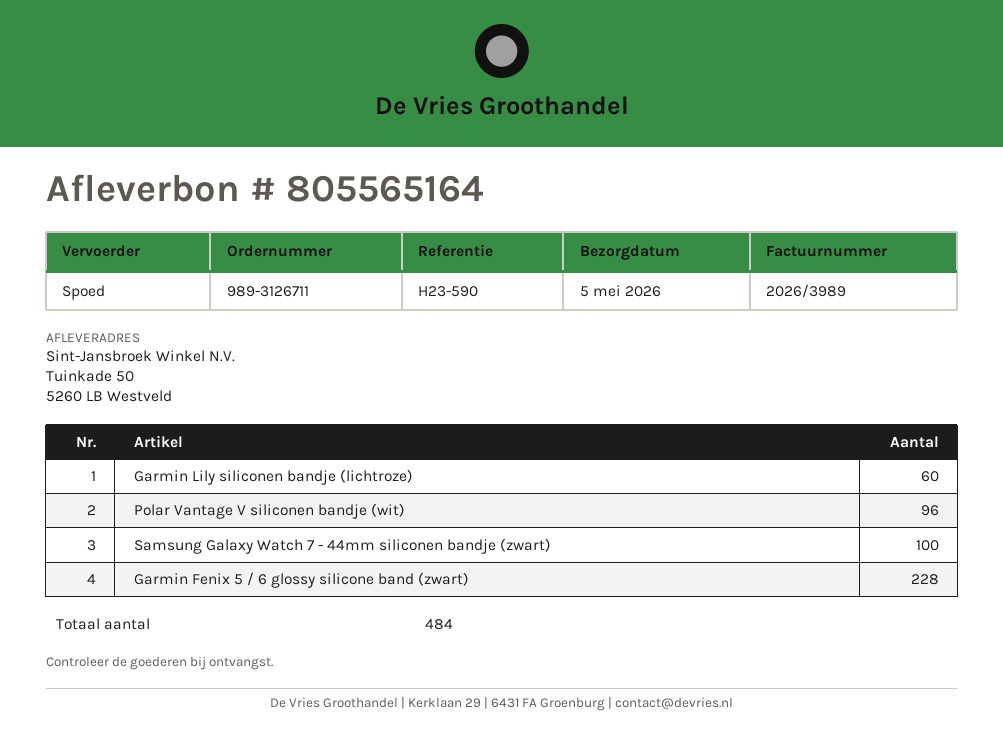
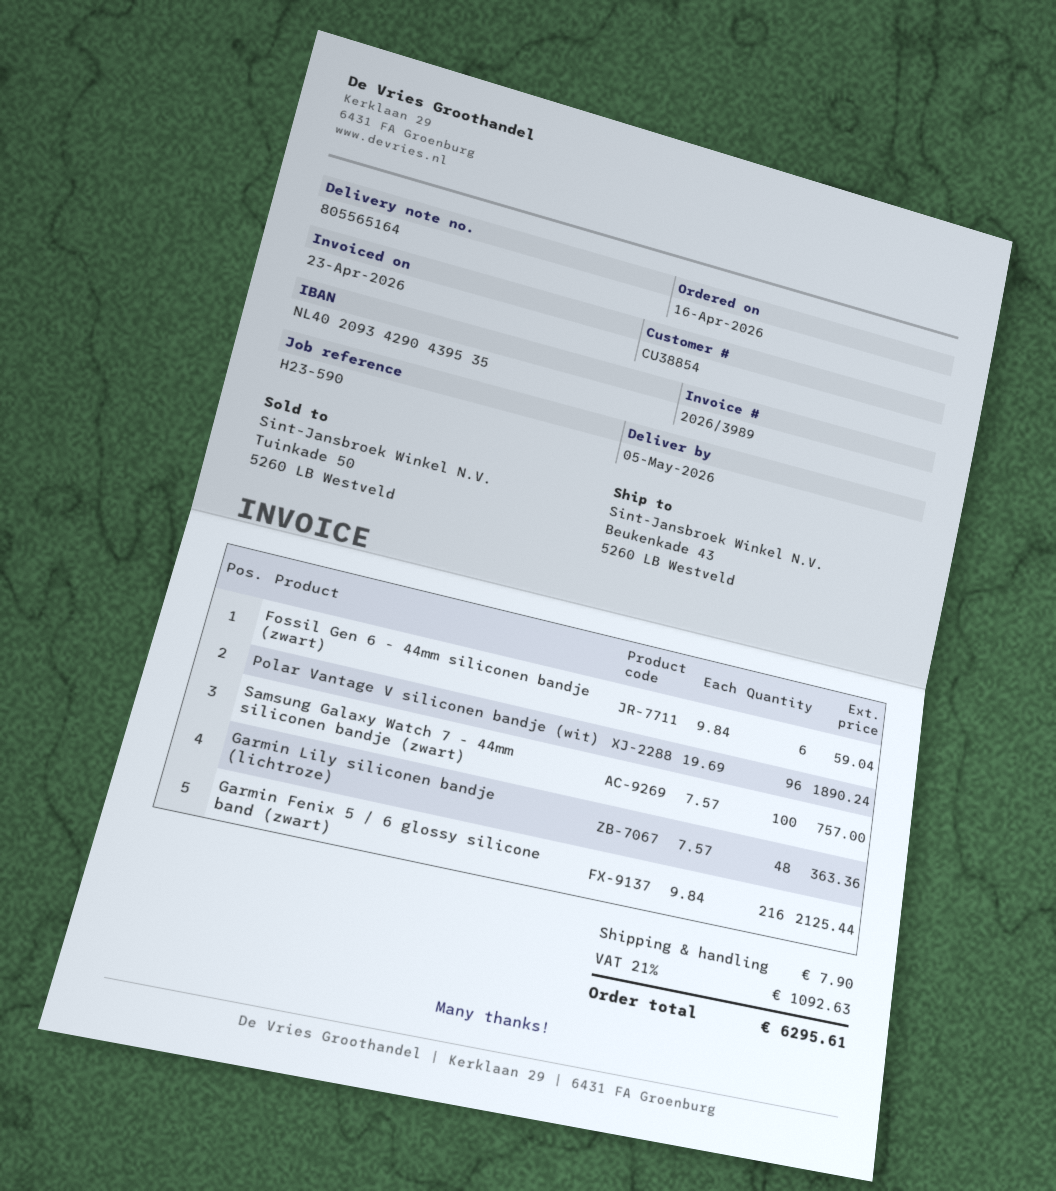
ship to: Tuinkade 50, 5260 LB Westveld -> Beukenkade 43, 5260 LB Westveld
Garmin Lily siliconen bandje (lichtroze): 60 -> 48
Garmin Fenix 5 / 6 glossy silicone band (zwart): 228 -> 216
Fossil Gen 6 - 44mm siliconen bandje (zwart): none -> 6

